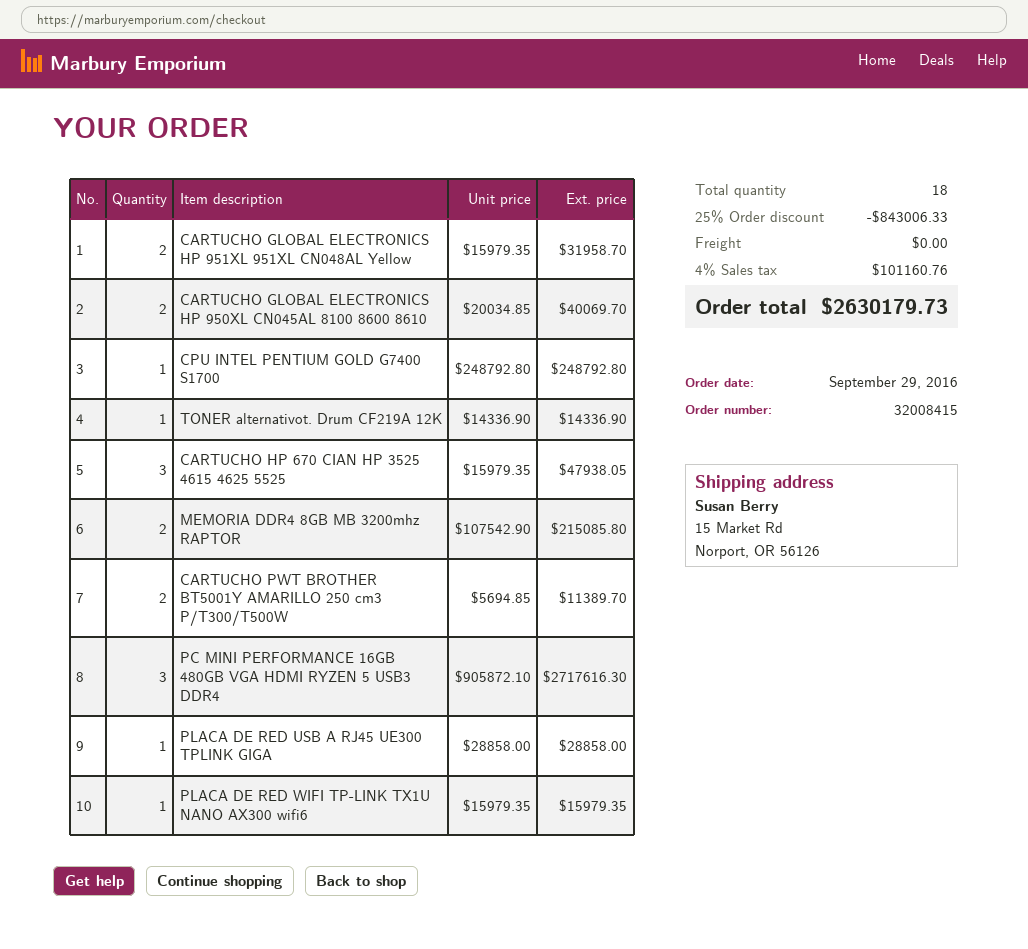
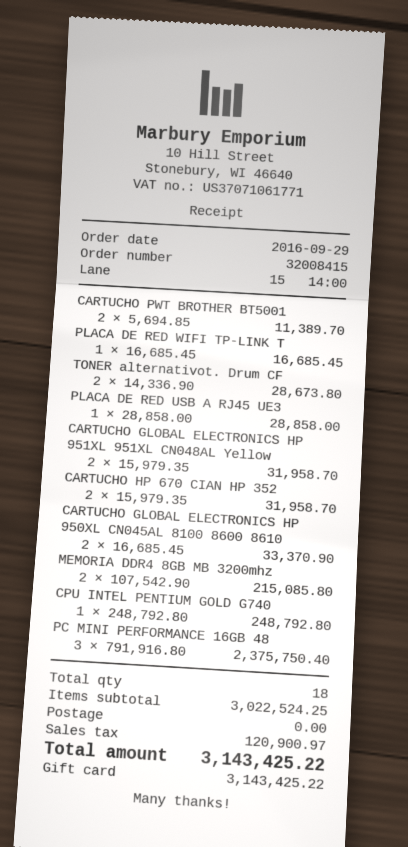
CARTUCHO GLOBAL ELECTRONICS HP 950XL CN045AL 8100 8600 8610: 2 x 20034.85 = 40069.70 -> 2 x 16685.45 = 33370.90
TONER alternativot. Drum CF219A 12K: 1 x 14336.90 = 14336.90 -> 2 x 14336.90 = 28673.80
CARTUCHO HP 670 CIAN HP 3525 4615 4625 5525: 3 x 15979.35 = 47938.05 -> 2 x 15979.35 = 31958.70
PC MINI PERFORMANCE 16GB 480GB VGA HDMI RYZEN 5 USB3 DDR4: 3 x 905872.10 = 2717616.30 -> 3 x 791916.80 = 2375750.40
PLACA DE RED WIFI TP-LINK TX1U NANO AX300 wifi6: 1 x 15979.35 = 15979.35 -> 1 x 16685.45 = 16685.45
discount: 25% = 843006.33 -> none
tax: 101160.76 -> 120900.97
total: 2630179.73 -> 3143425.22

